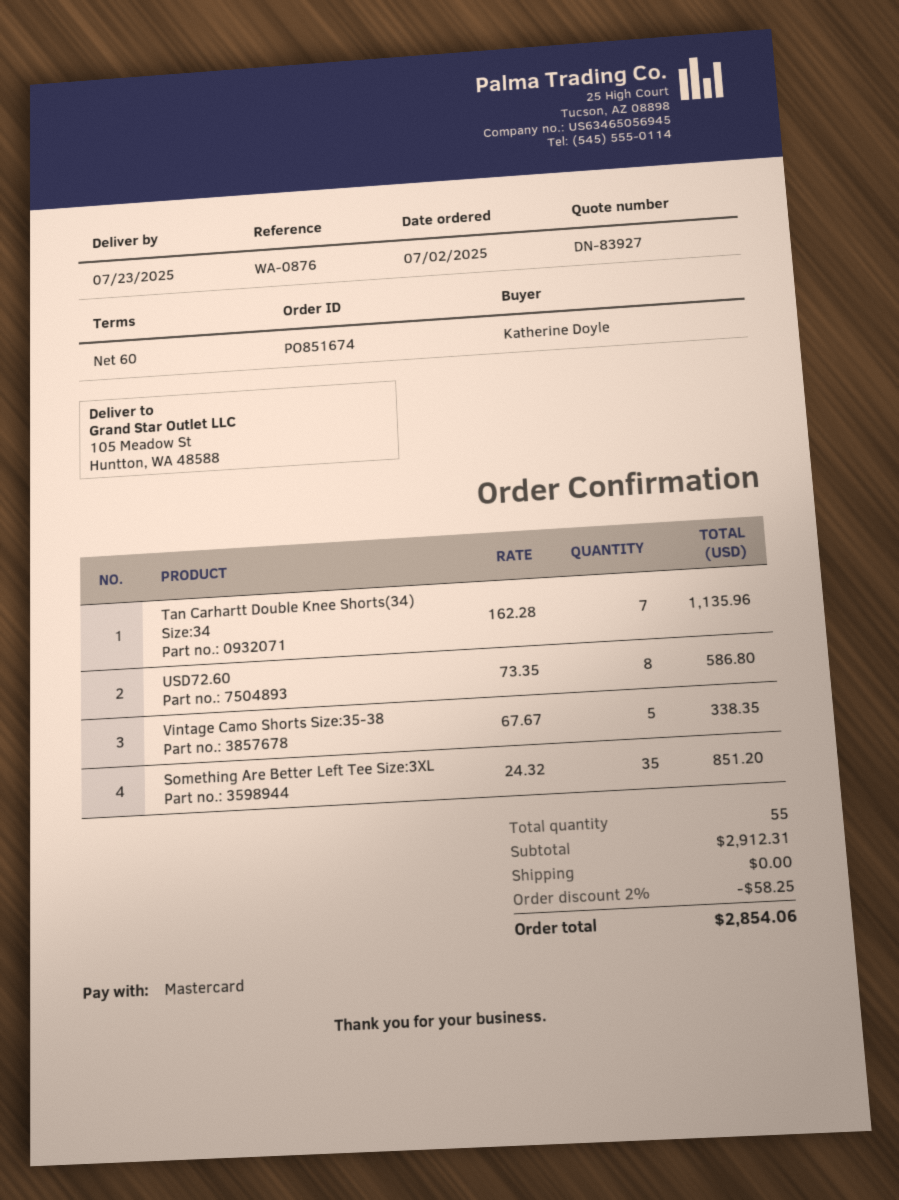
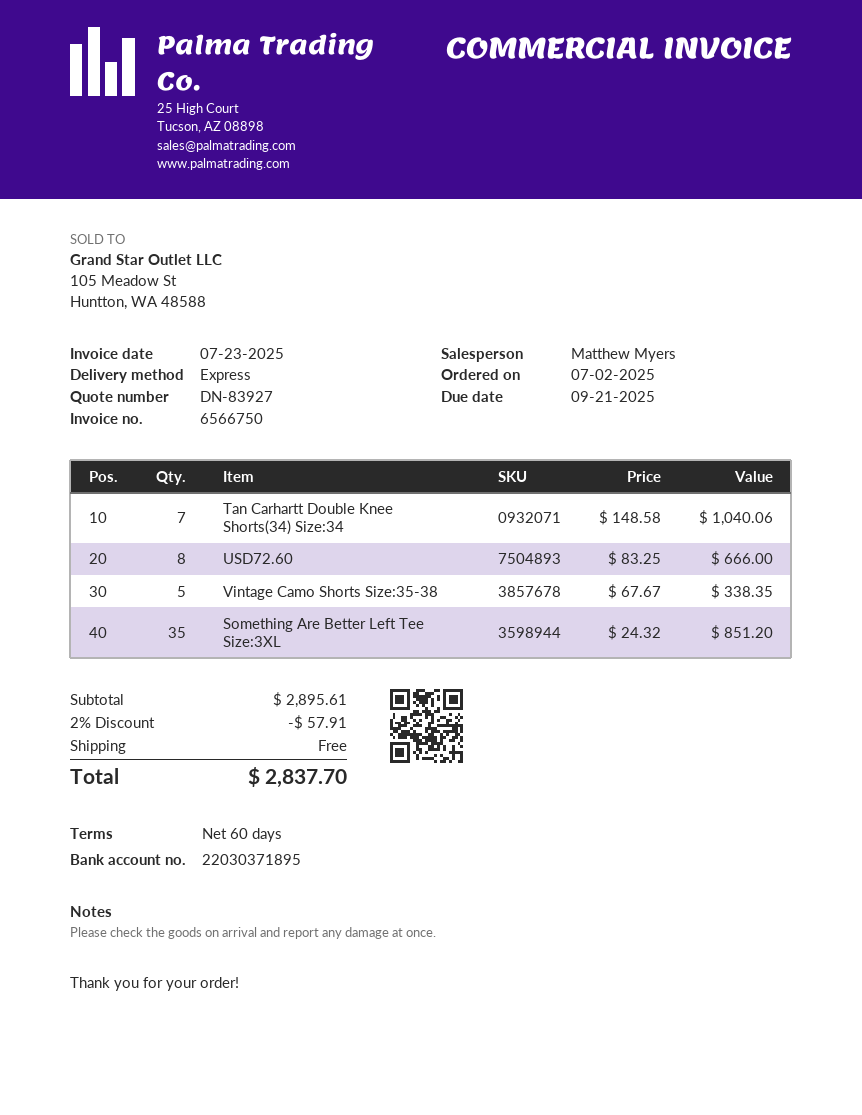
Tan Carhartt Double Knee Shorts(34) Size:34: 7 x 162.28 = 1135.96 -> 7 x 148.58 = 1040.06
USD72.60: 8 x 73.35 = 586.80 -> 8 x 83.25 = 666.00
subtotal: 2912.31 -> 2895.61
discount: 2% = 58.25 -> 2% = 57.91
total: 2854.06 -> 2837.70

